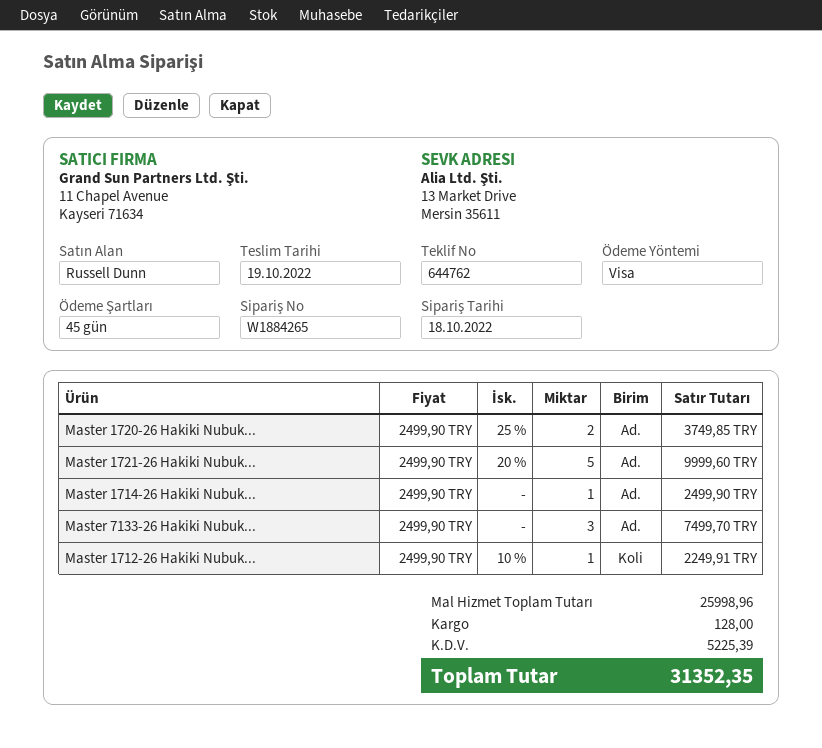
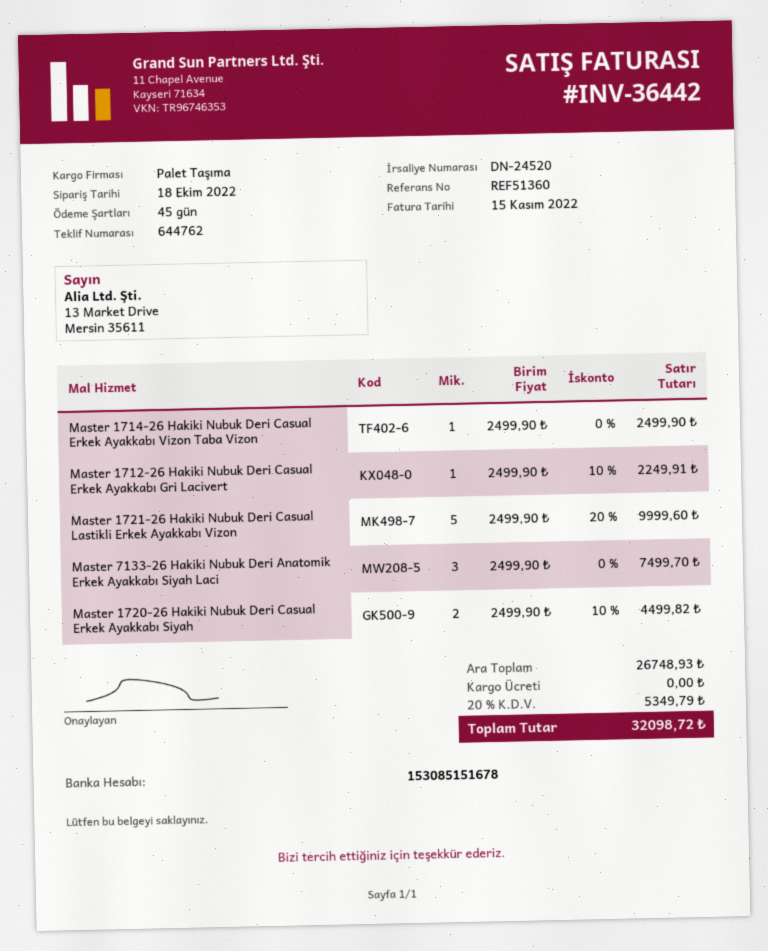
Master 1720-26 Hakiki Nubuk...: 2 x 2499.90 - 25% = 3749.85 -> 2 x 2499.90 - 10% = 4499.82
subtotal: 25998.96 -> 26748.93
shipping: 128.00 -> 0.00
tax: 5225.39 -> 5349.79
total: 31352.35 -> 32098.72

